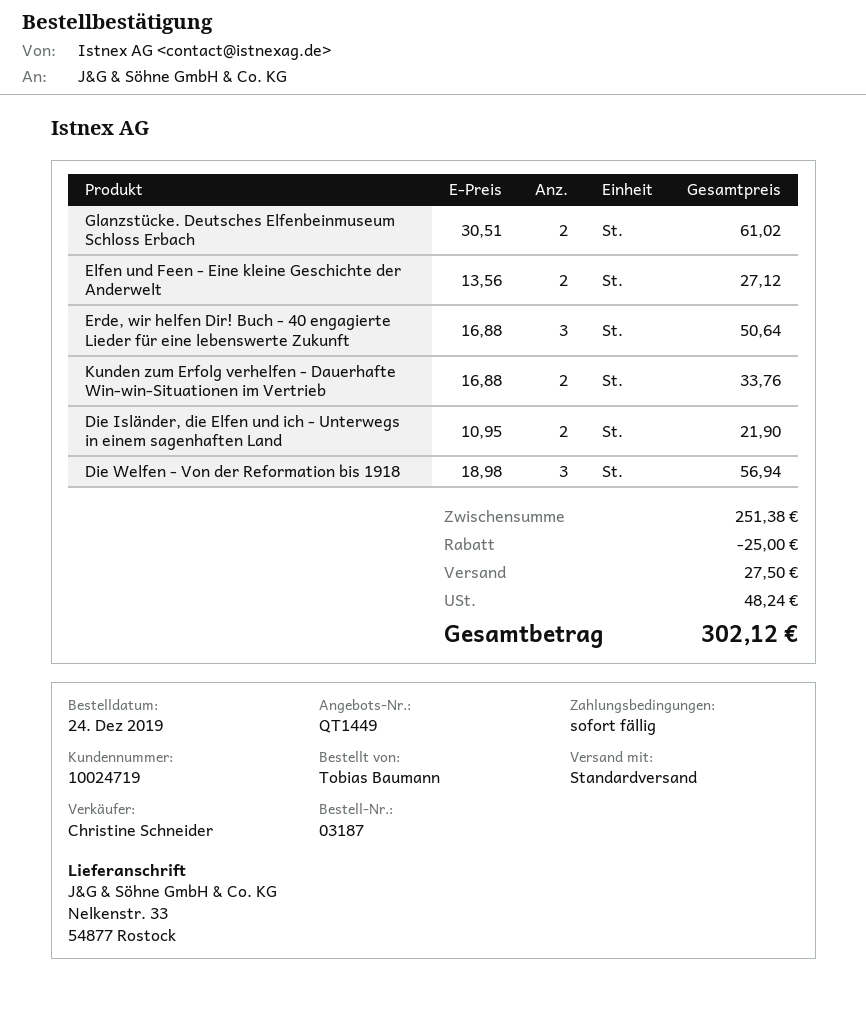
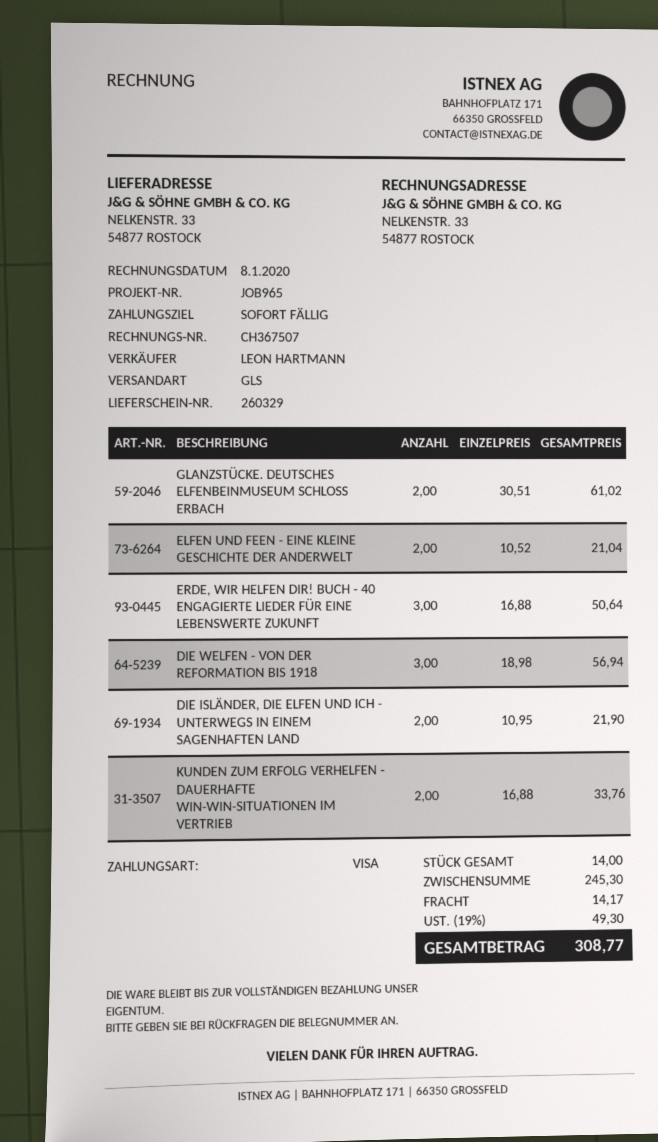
sales rep: Christine Schneider -> LEON HARTMANN
shipping method: standard -> GLS
Elfen und Feen - Eine kleine Geschichte der Anderwelt: 2 x 13.56 = 27.12 -> 2 x 10.52 = 21.04
subtotal: 251.38 -> 245.30
discount: 25.00 -> none
shipping: 27.50 -> 14.17
tax: 48.24 -> 49.30
total: 302.12 -> 308.77

